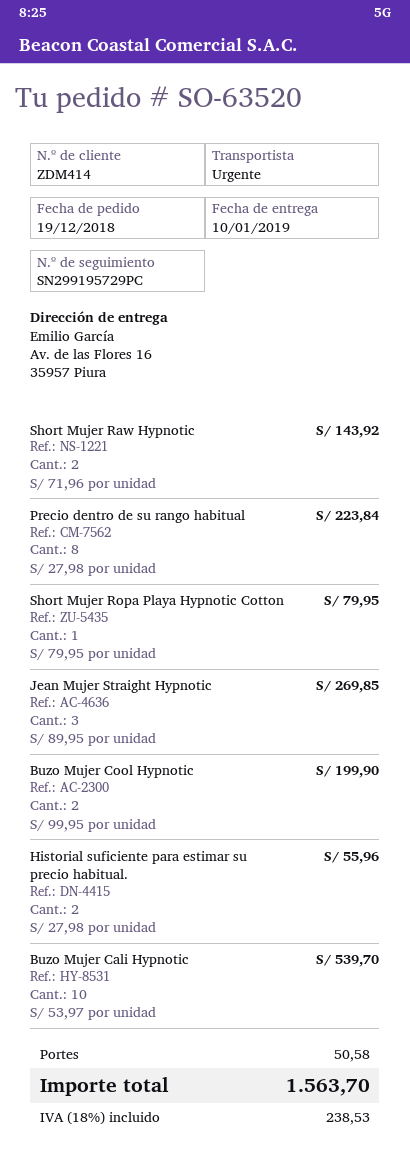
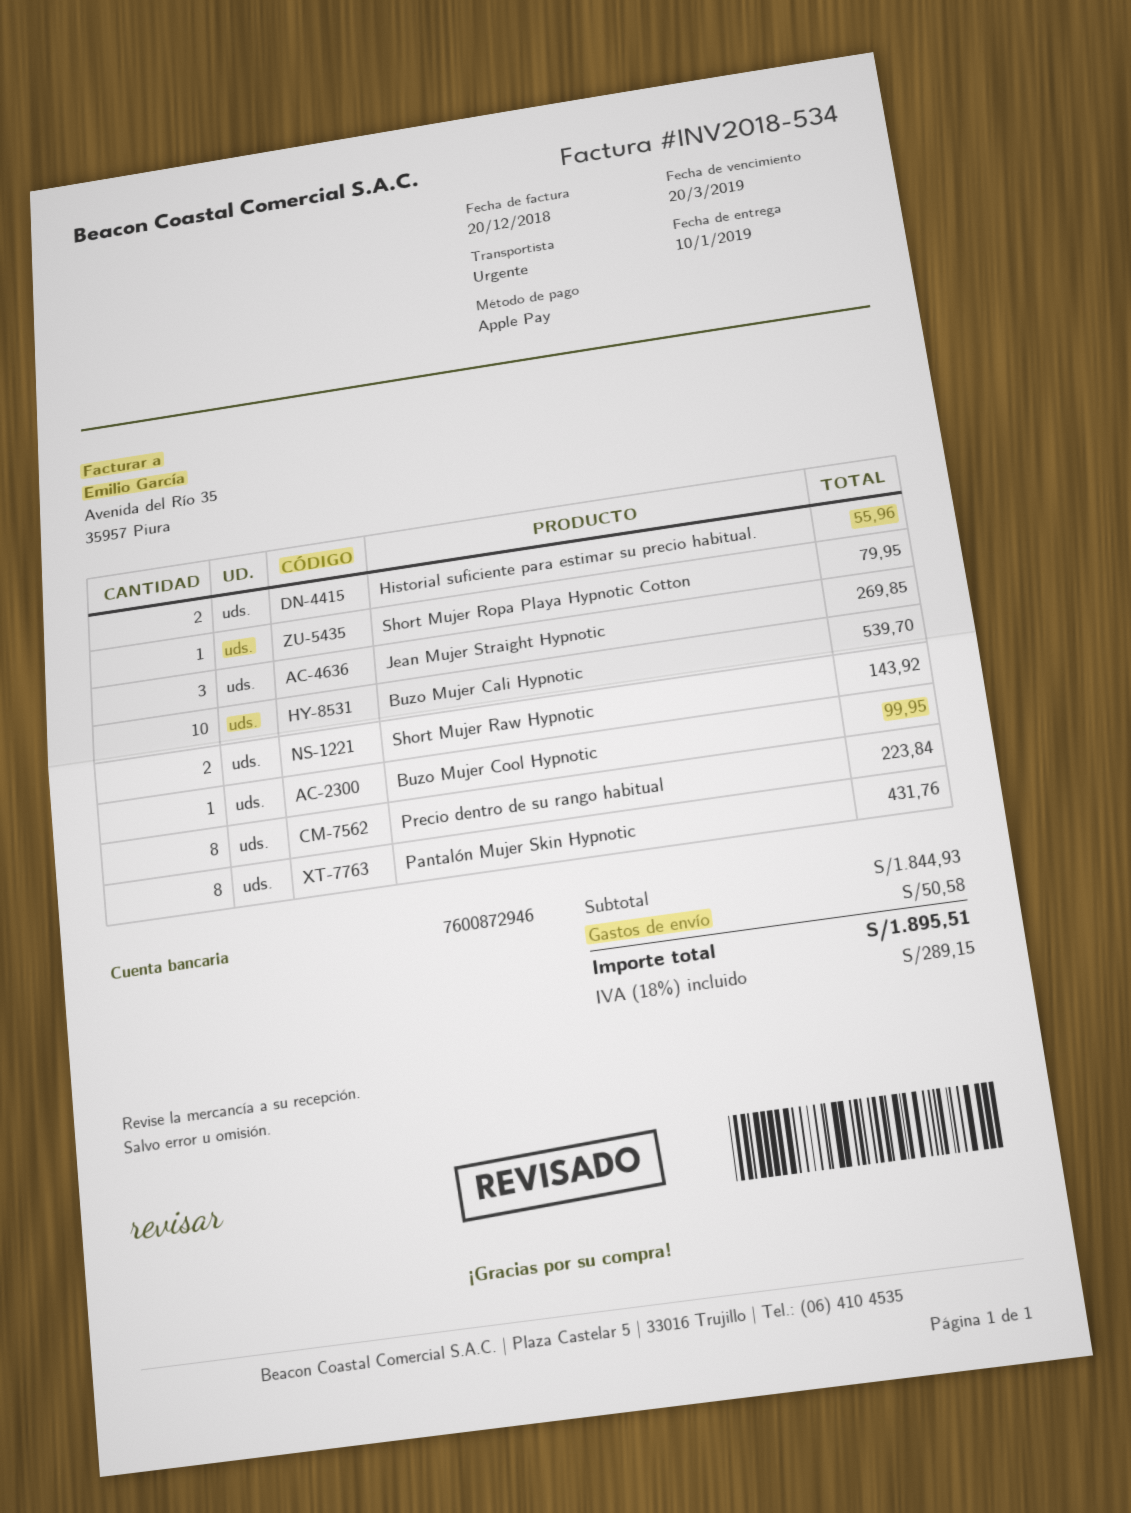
Buzo Mujer Cool Hypnotic: 2 for 199.90 -> 1 for 99.95
Pantalón Mujer Skin Hypnotic: none -> 8 for 431.76
tax: 18% = 238.53 -> 18% = 289.15
total: 1563.70 -> 1895.51

